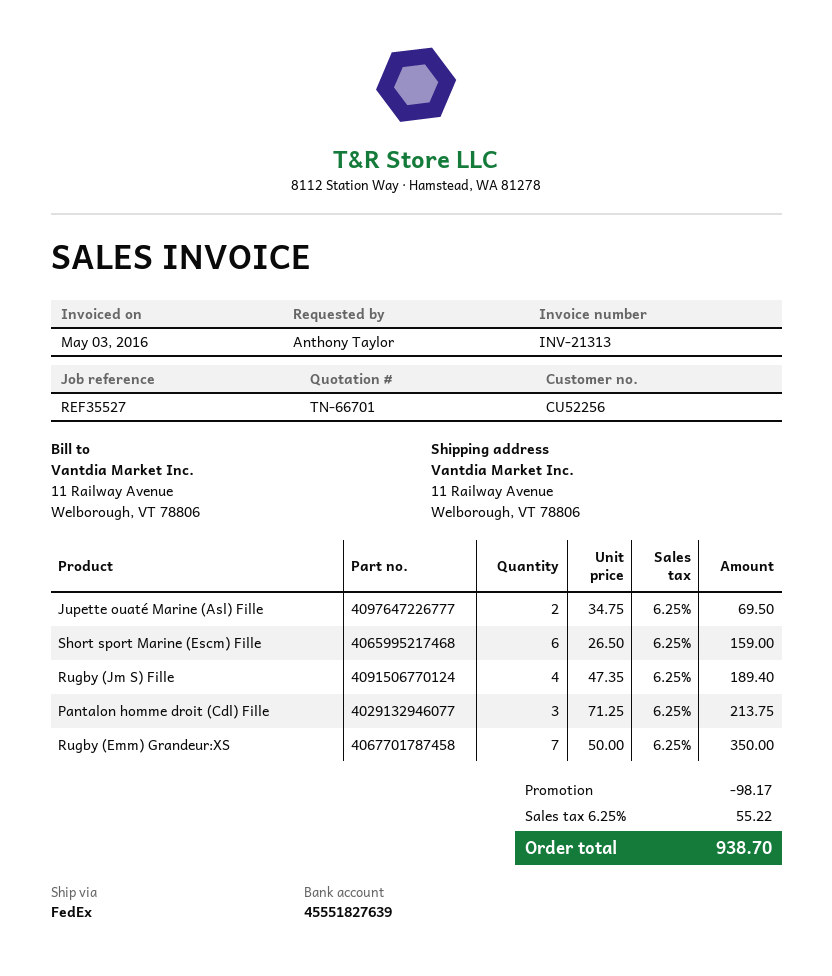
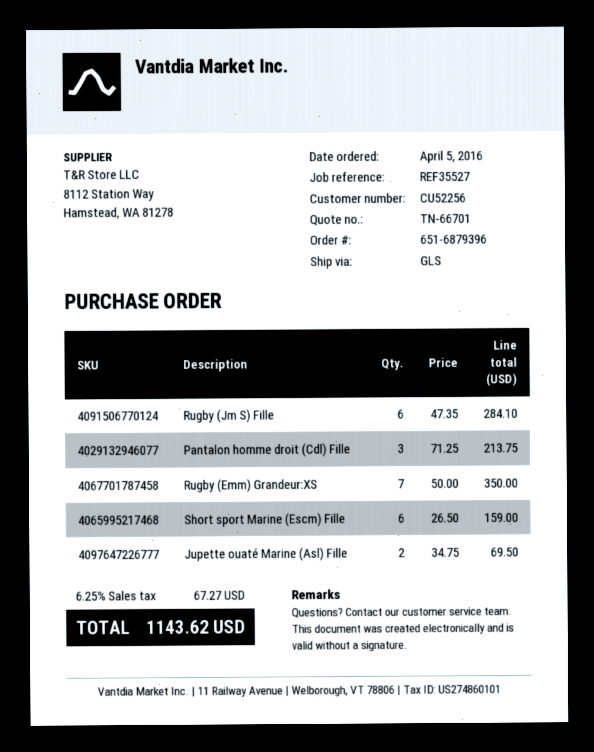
shipping method: FedEx -> GLS
Rugby (Jm S) Fille: 4 x 47.35 = 189.40 -> 6 x 47.35 = 284.10
discount: 98.17 -> none
tax: 6.25% = 55.22 -> 6.25% = 67.27
total: 938.70 -> 1143.62

